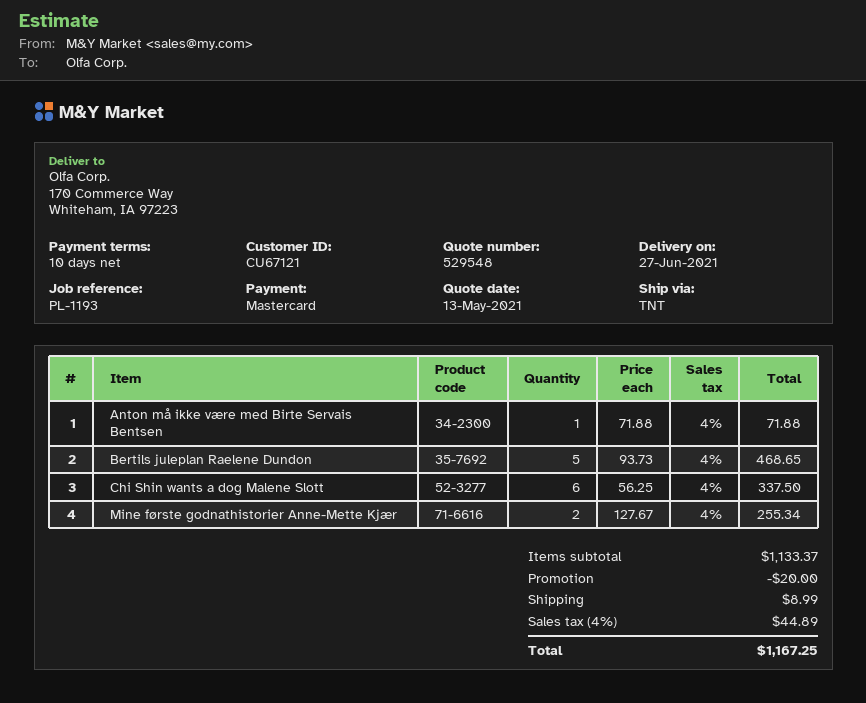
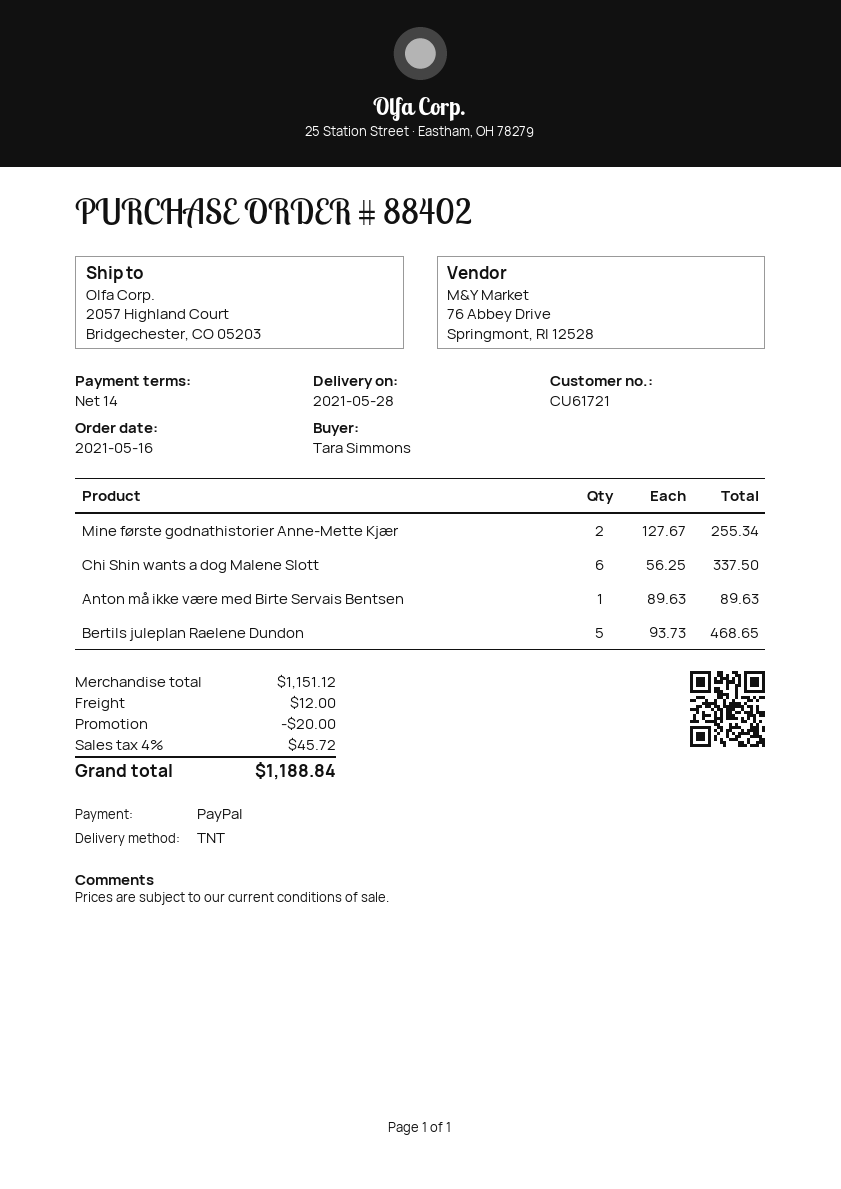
delivery date: 2021-06-27 -> 2021-05-28
payment terms: 10 days -> 14 days
customer number: CU67121 -> CU61721
payment method: Mastercard -> PayPal
ship to: 170 Commerce Way, Whiteham, IA 97223 -> 2057 Highland Court, Bridgechester, CO 05203
Anton må ikke være med Birte Servais Bentsen: 1 x 71.88 = 71.88 -> 1 x 89.63 = 89.63
subtotal: 1133.37 -> 1151.12
shipping: 8.99 -> 12.00
tax: 4% = 44.89 -> 4% = 45.72
total: 1167.25 -> 1188.84

